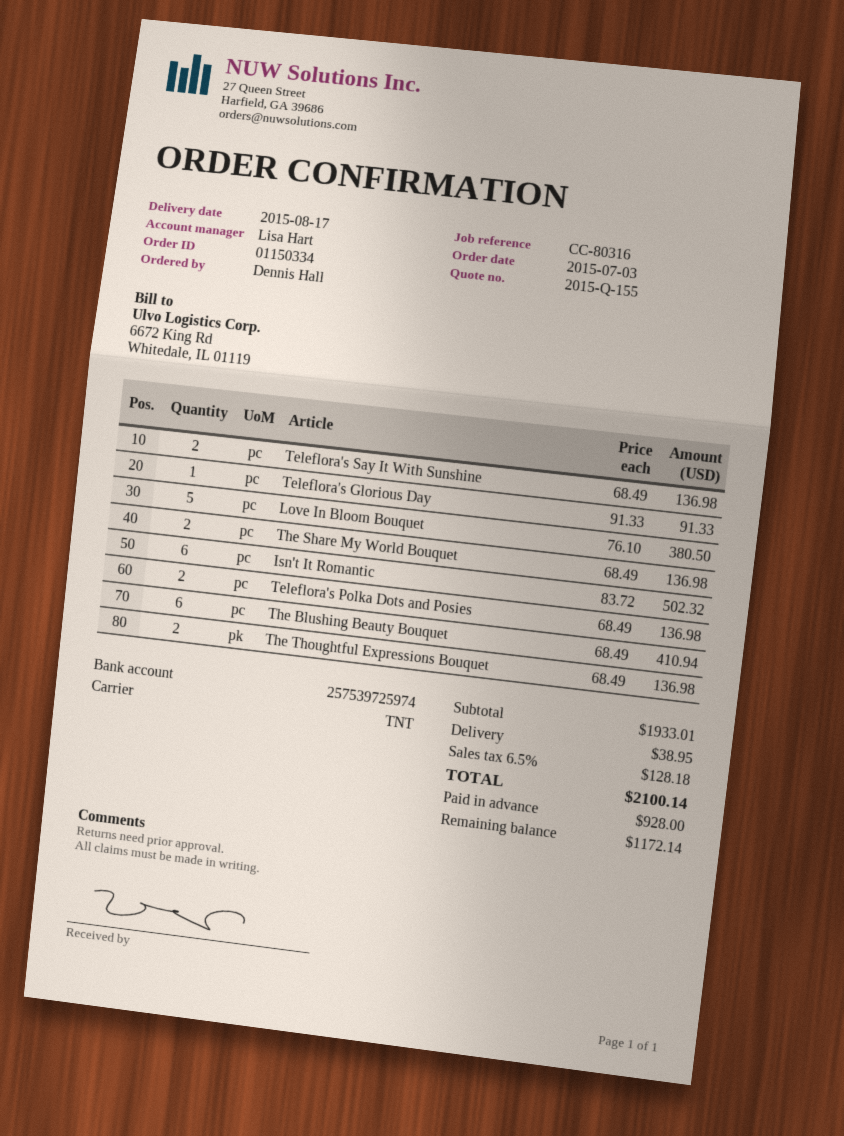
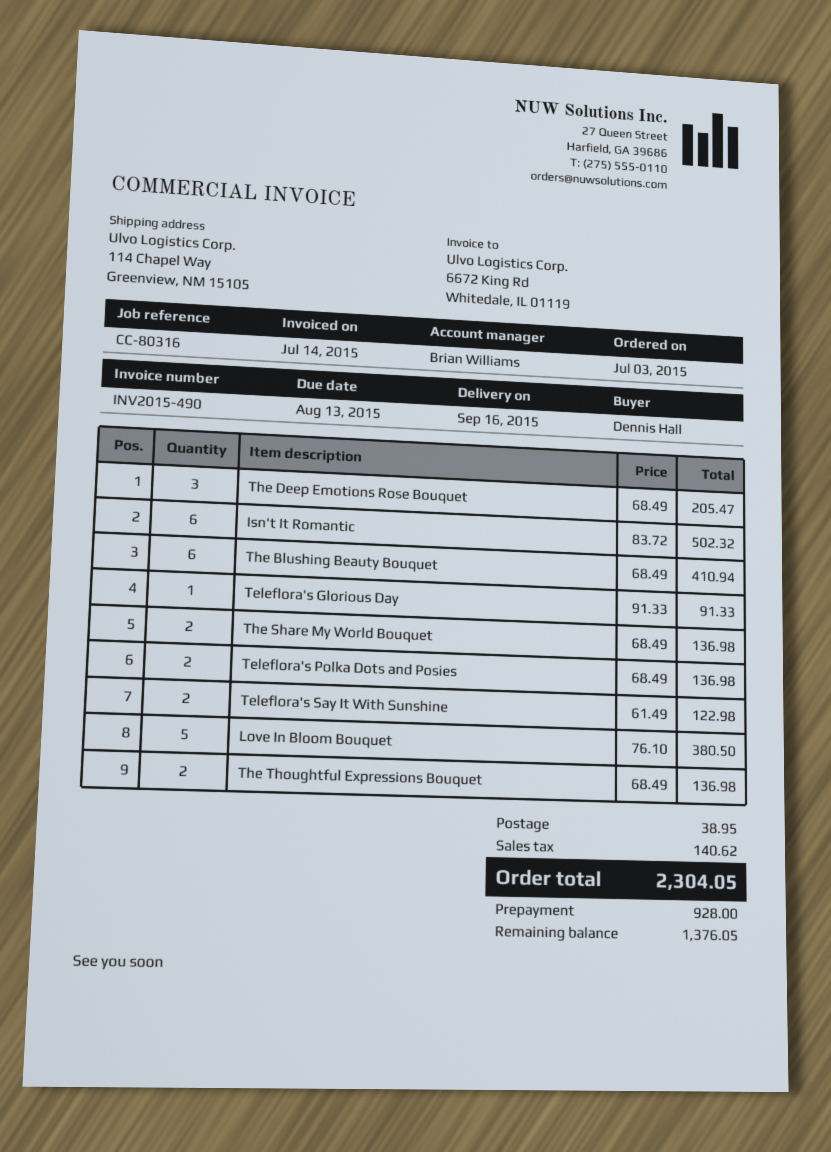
delivery date: 2015-08-17 -> 2015-09-16
sales rep: Lisa Hart -> Brian Williams
Teleflora's Say It With Sunshine: 2 x 68.49 = 136.98 -> 2 x 61.49 = 122.98
The Deep Emotions Rose Bouquet: none -> 3 x 68.49 = 205.47
tax: 128.18 -> 140.62
total: 2100.14 -> 2304.05
balance: 1172.14 -> 1376.05

